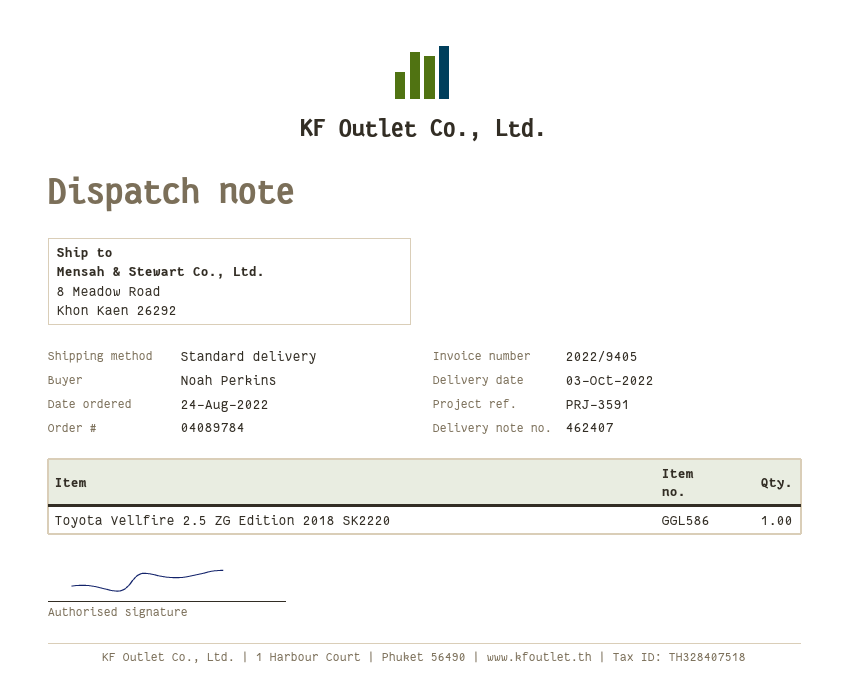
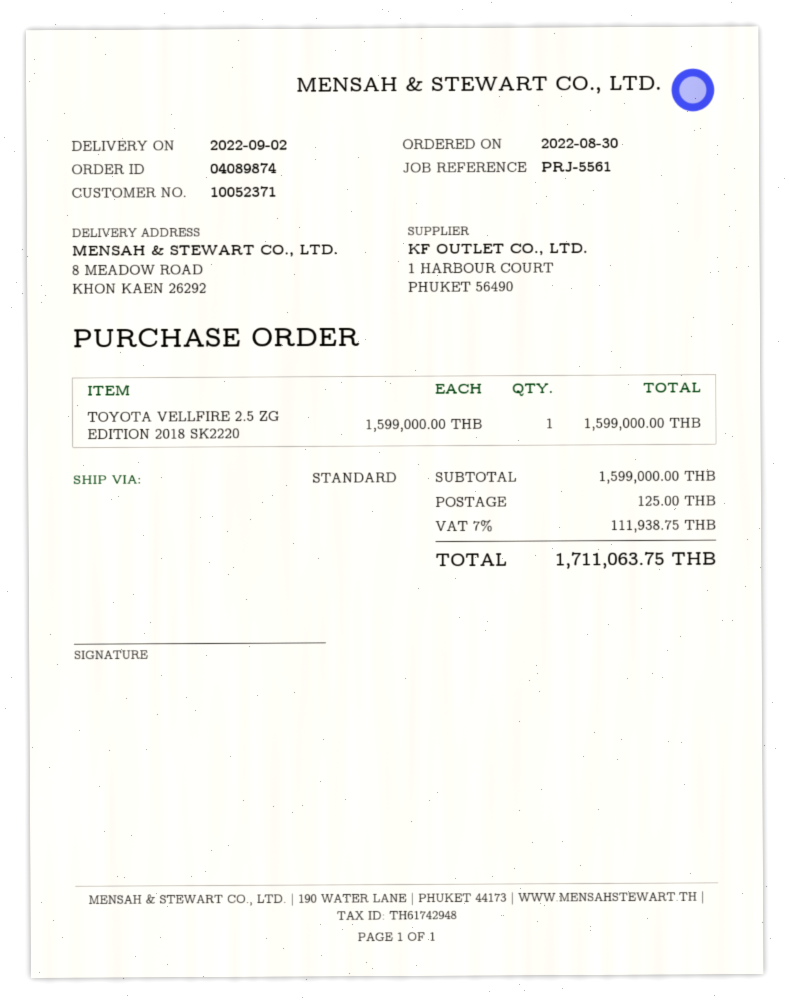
order number: 04089784 -> 04089874
order date: 2022-08-24 -> 2022-08-30
delivery date: 2022-10-03 -> 2022-09-02
reference: PRJ-3591 -> PRJ-5561

